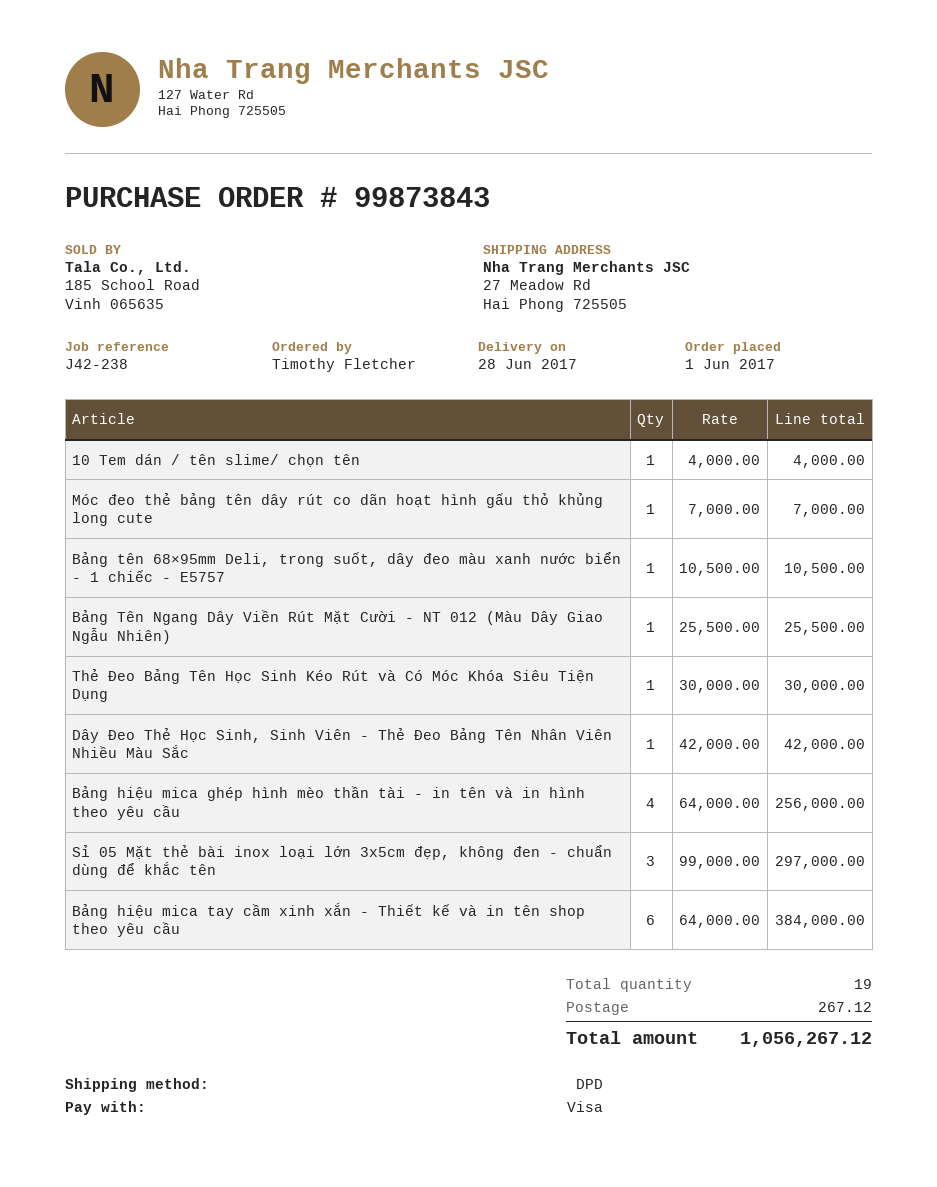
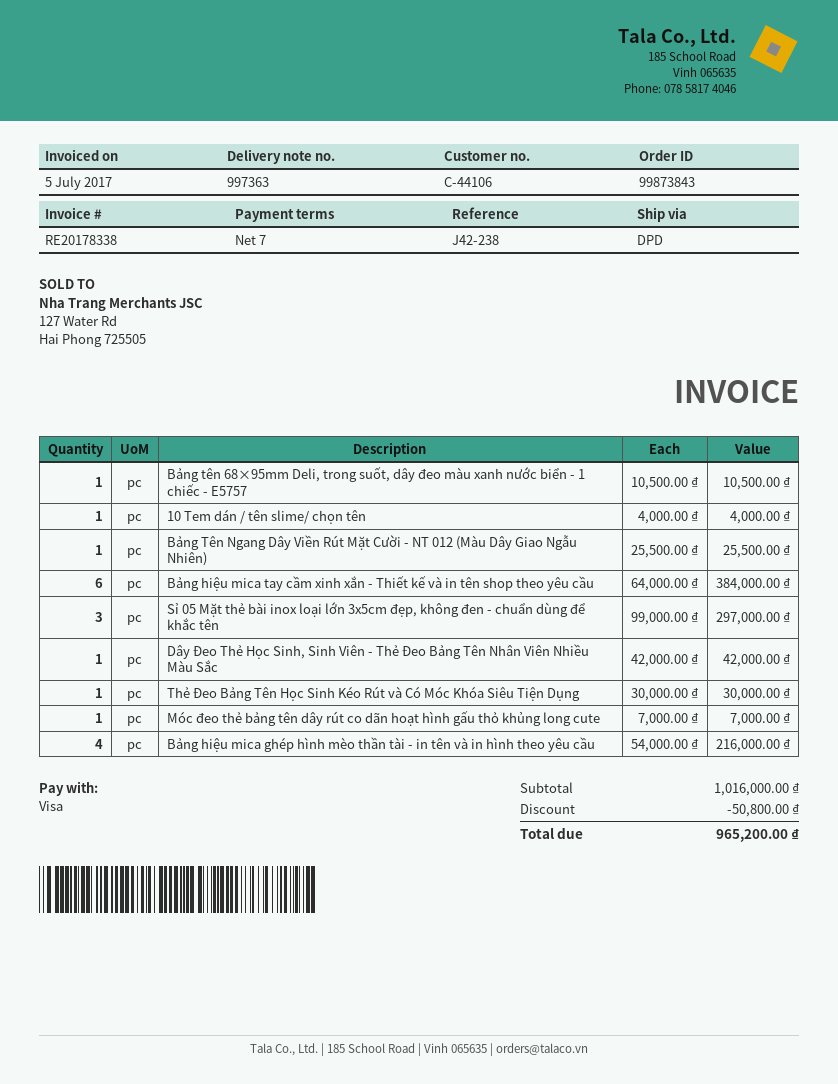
Bảng hiệu mica ghép hình mèo thần tài - in tên và in hình theo yêu cầu: 4 x 64000.00 = 256000.00 -> 4 x 54000.00 = 216000.00
discount: none -> 50800.00
shipping: 267.12 -> none
total: 1056267.12 -> 965200.00

